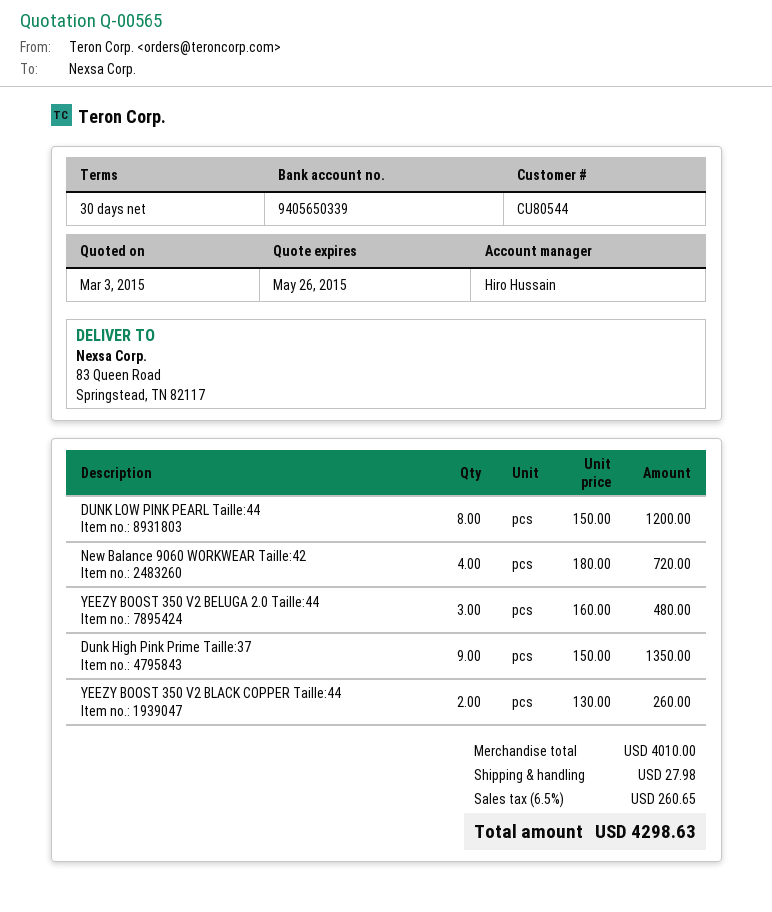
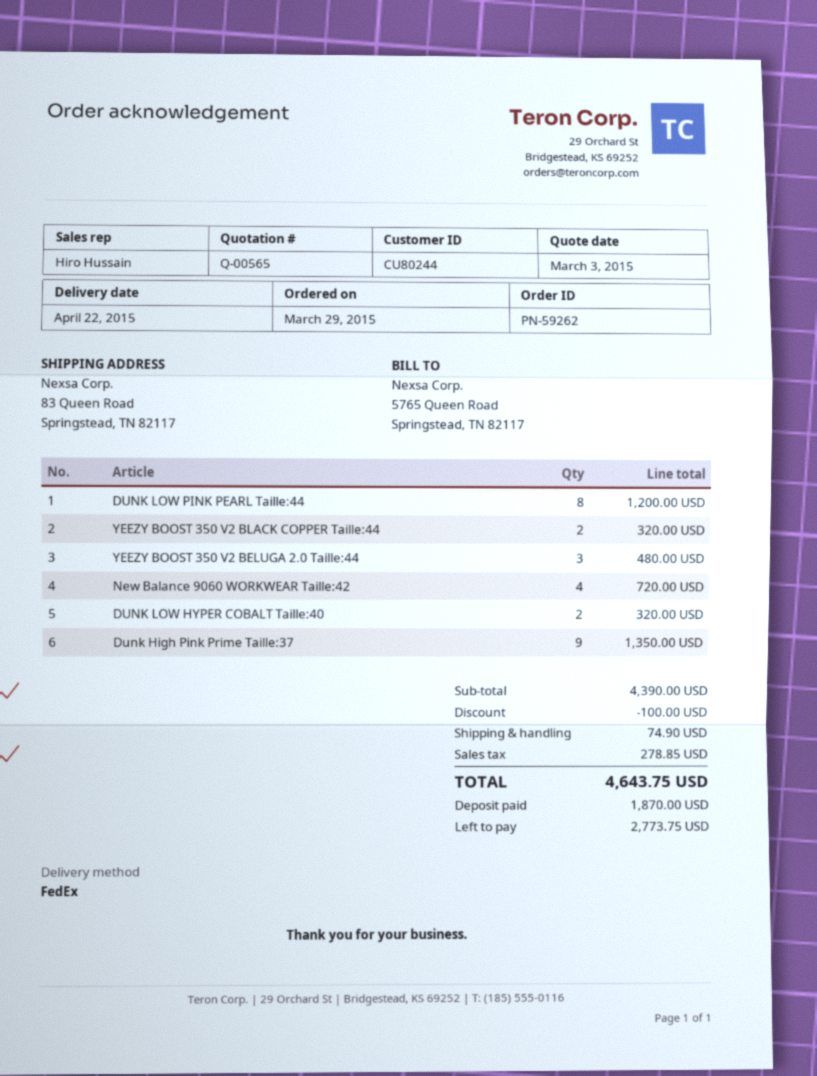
customer number: CU80544 -> CU80244
YEEZY BOOST 350 V2 BLACK COPPER Taille:44: 2 for 260.00 -> 2 for 320.00
DUNK LOW HYPER COBALT Taille:40: none -> 2 for 320.00
subtotal: 4010.00 -> 4390.00
discount: none -> 100.00
shipping: 27.98 -> 74.90
tax: 260.65 -> 278.85
total: 4298.63 -> 4643.75

